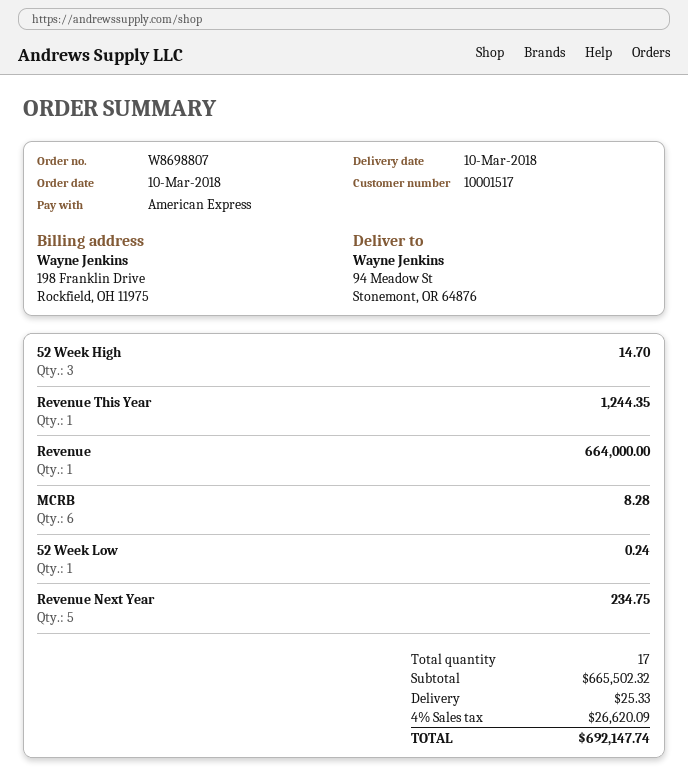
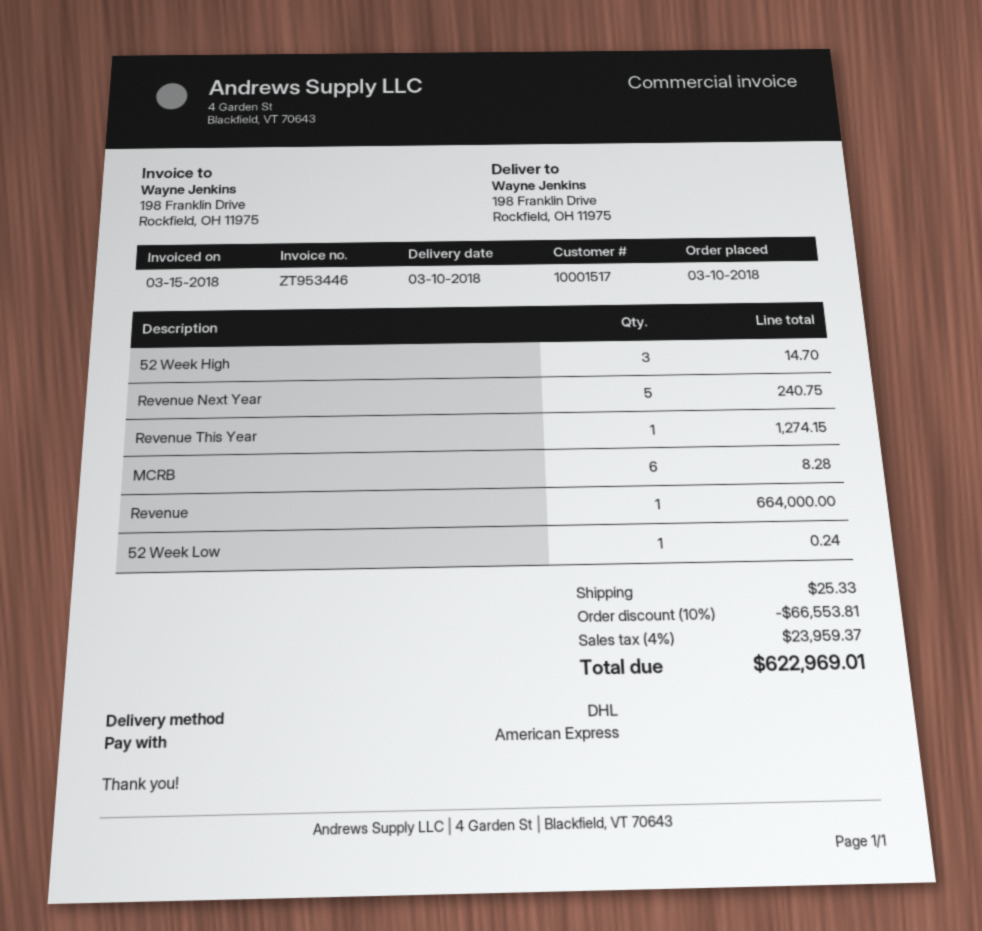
ship to: 94 Meadow St, Stonemont, OR 64876 -> 198 Franklin Drive, Rockfield, OH 11975
Revenue This Year: 1 for 1244.35 -> 1 for 1274.15
Revenue Next Year: 5 for 234.75 -> 5 for 240.75
discount: none -> 10% = 66553.81
tax: 4% = 26620.09 -> 4% = 23959.37
total: 692147.74 -> 622969.01

